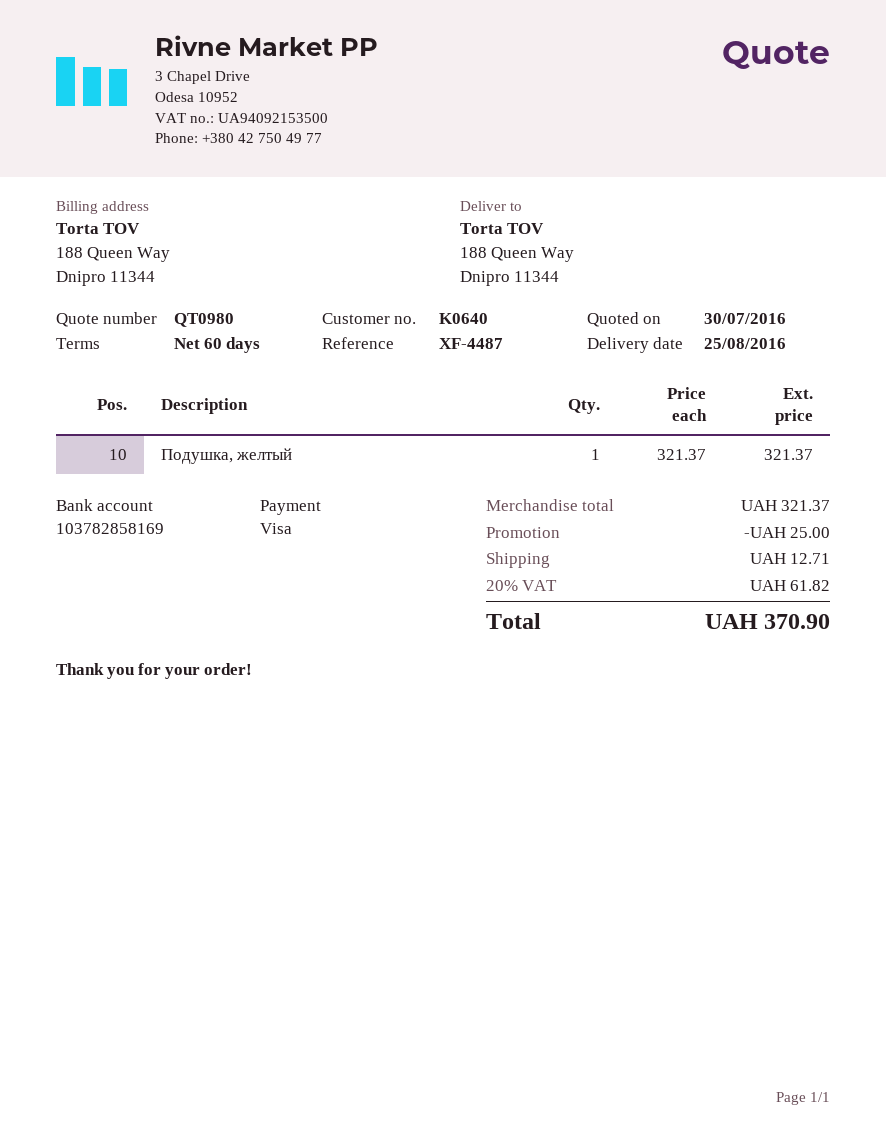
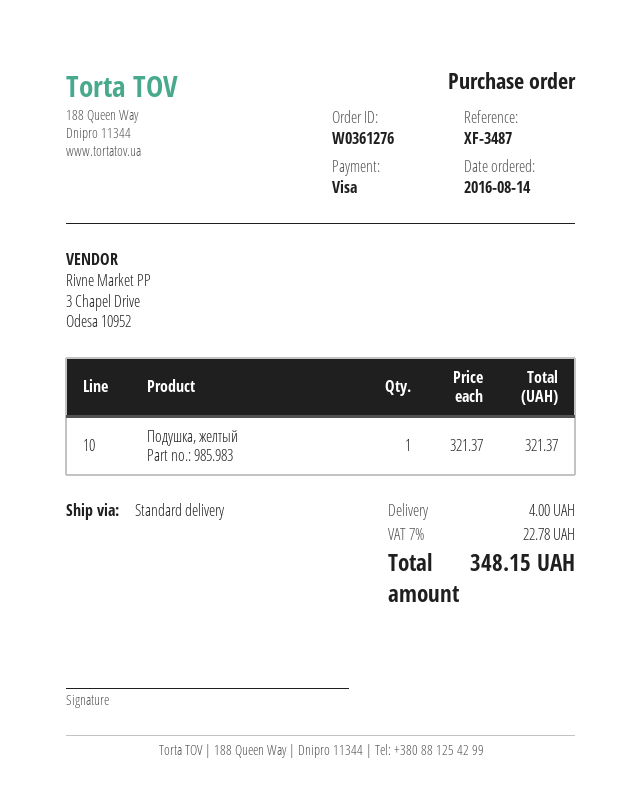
reference: XF-4487 -> XF-3487
discount: 25.00 -> none
shipping: 12.71 -> 4.00
tax: 20% = 61.82 -> 7% = 22.78
total: 370.90 -> 348.15

